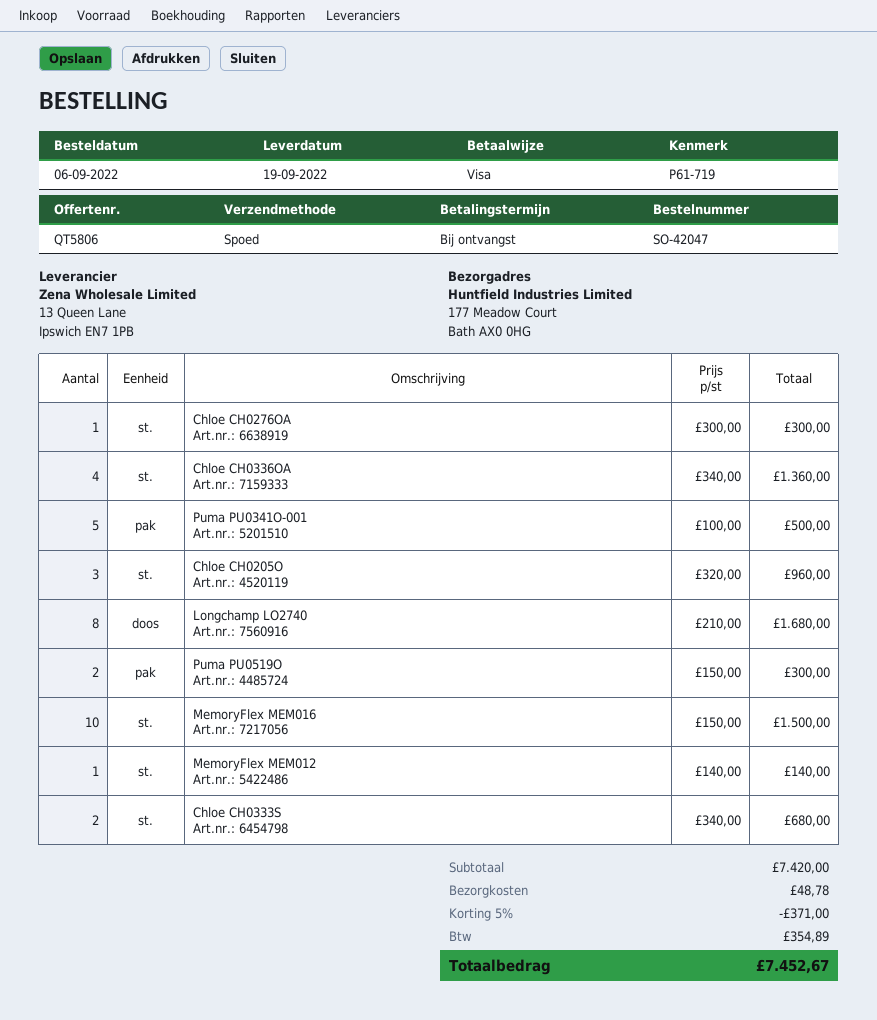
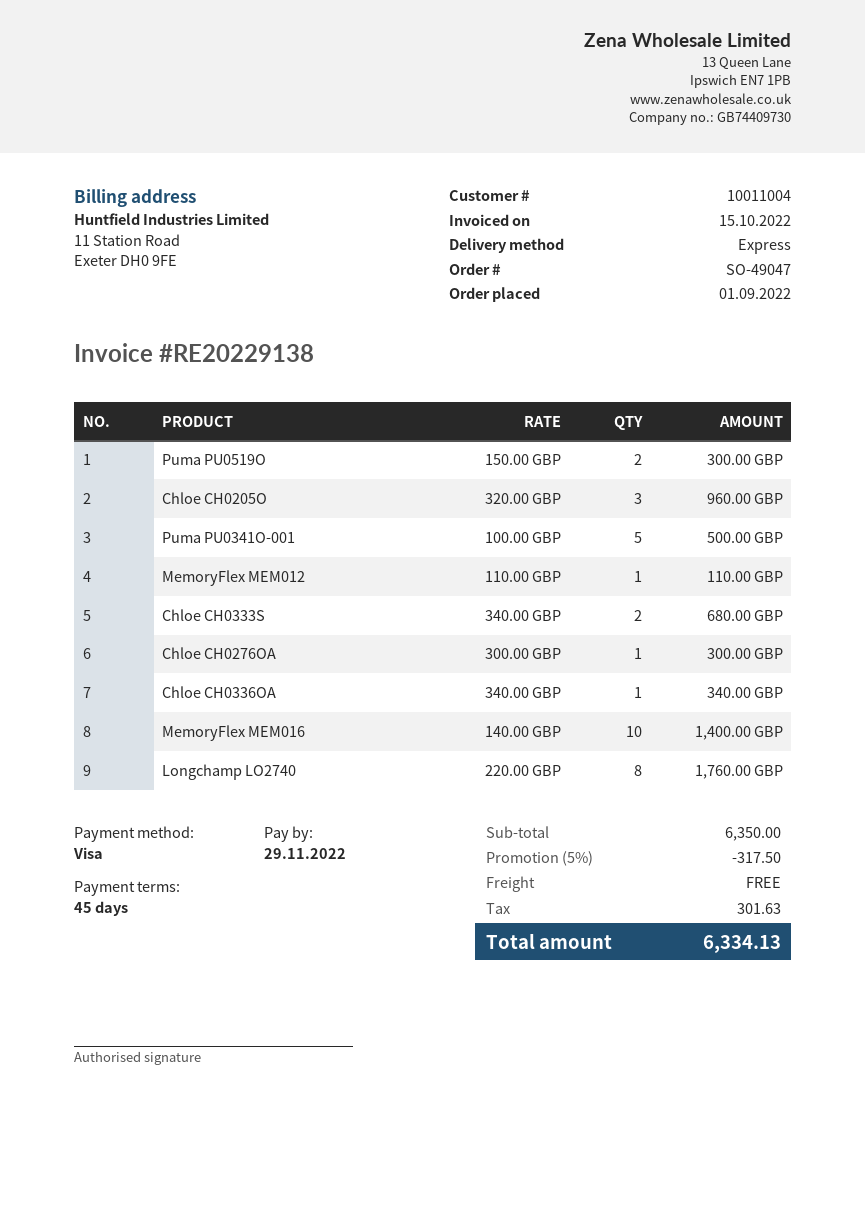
order number: SO-42047 -> SO-49047
order date: 2022-09-06 -> 2022-09-01
payment terms: on receipt -> 45 days
Chloe CH0336OA: 4 x 340.00 = 1360.00 -> 1 x 340.00 = 340.00
Longchamp LO2740: 8 x 210.00 = 1680.00 -> 8 x 220.00 = 1760.00
MemoryFlex MEM016: 10 x 150.00 = 1500.00 -> 10 x 140.00 = 1400.00
MemoryFlex MEM012: 1 x 140.00 = 140.00 -> 1 x 110.00 = 110.00
subtotal: 7420.00 -> 6350.00
discount: 5% = 371.00 -> 5% = 317.50
shipping: 48.78 -> 0.00
tax: 354.89 -> 301.63
total: 7452.67 -> 6334.13

